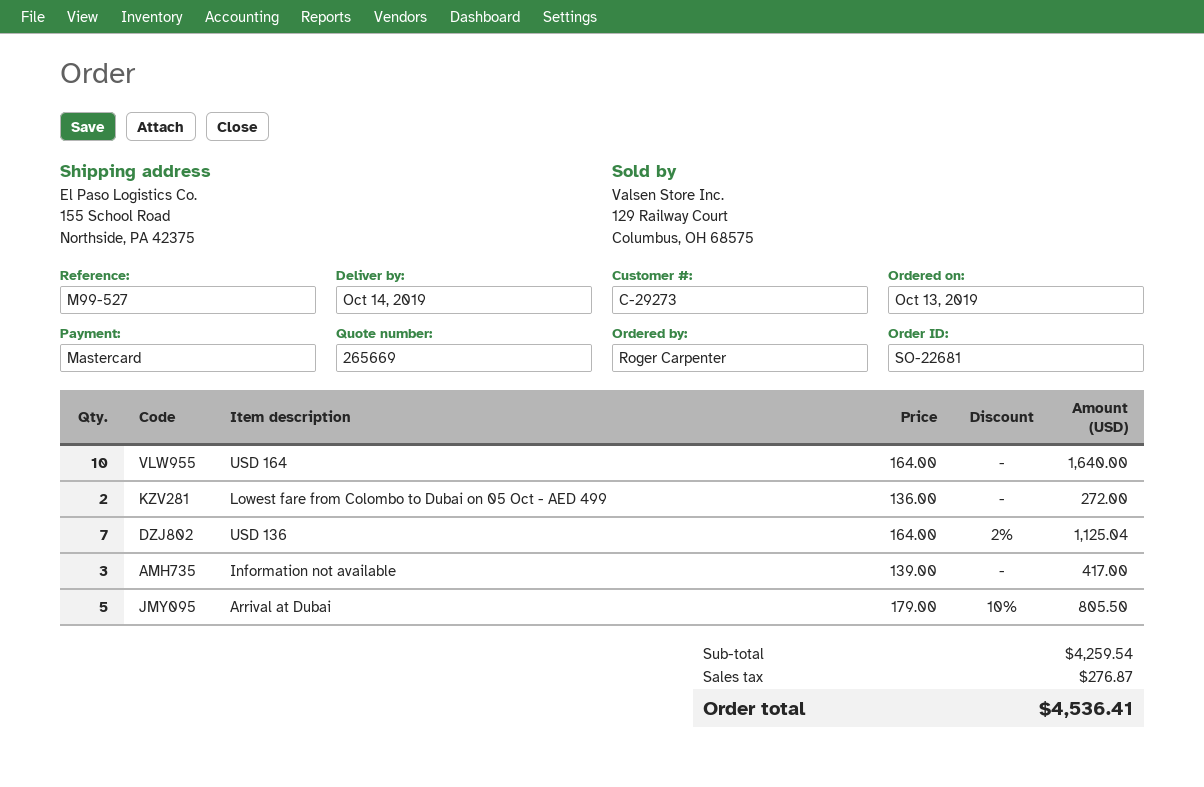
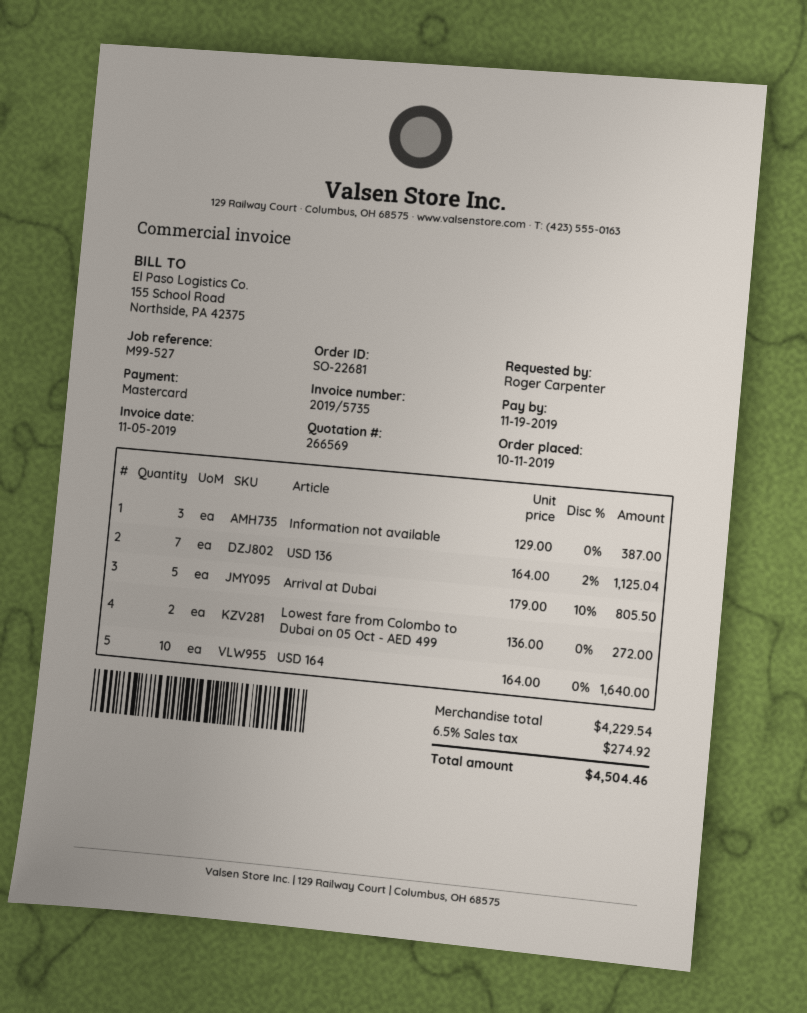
quote number: 265669 -> 266569
order date: 2019-10-13 -> 2019-10-11
Information not available: 3 x 139.00 = 417.00 -> 3 x 129.00 = 387.00
subtotal: 4259.54 -> 4229.54
tax: 276.87 -> 274.92
total: 4536.41 -> 4504.46

